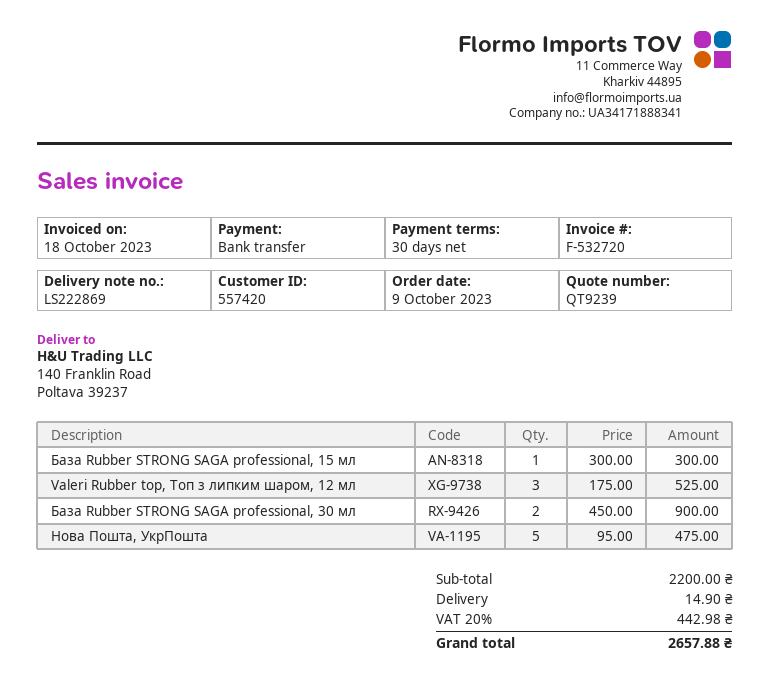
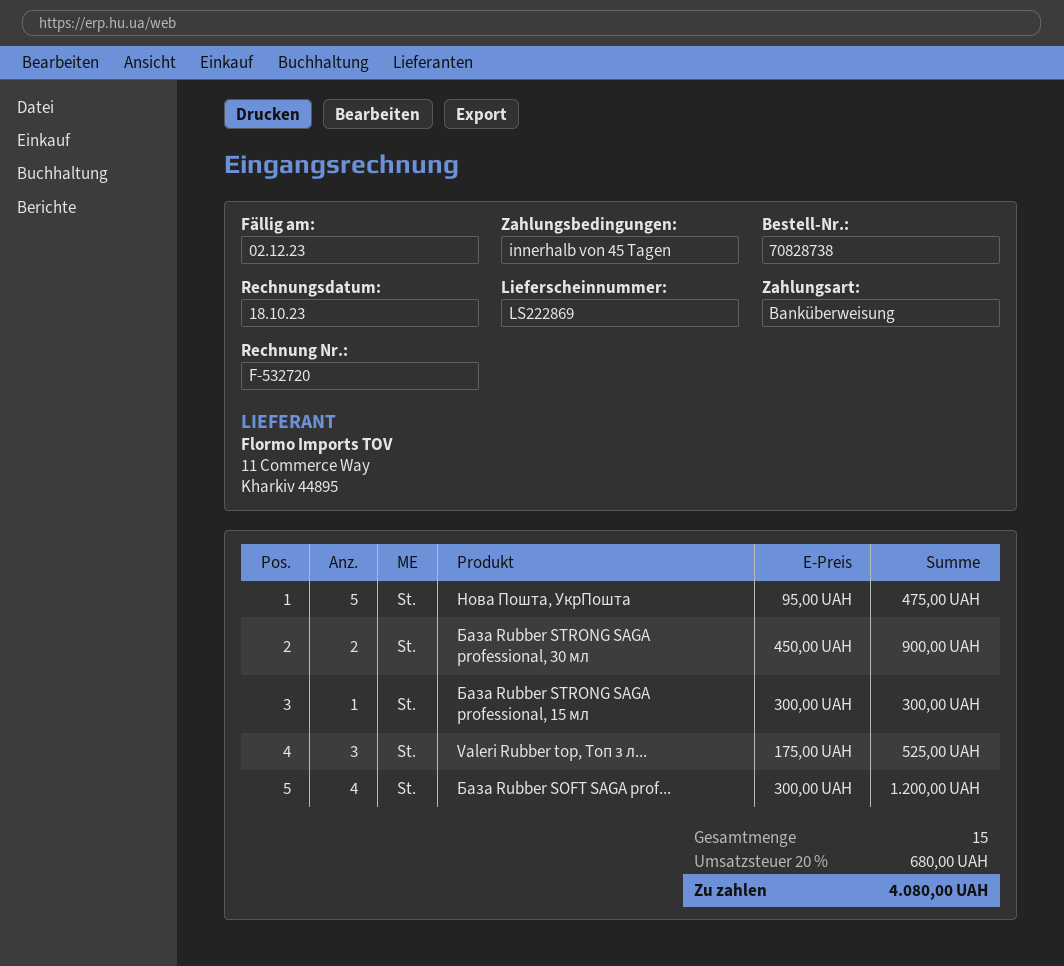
payment terms: 30 days -> 45 days
База Rubber SOFT SAGA prof...: none -> 4 x 300.00 = 1200.00
shipping: 14.90 -> none
tax: 20% = 442.98 -> 20% = 680.00
total: 2657.88 -> 4080.00

